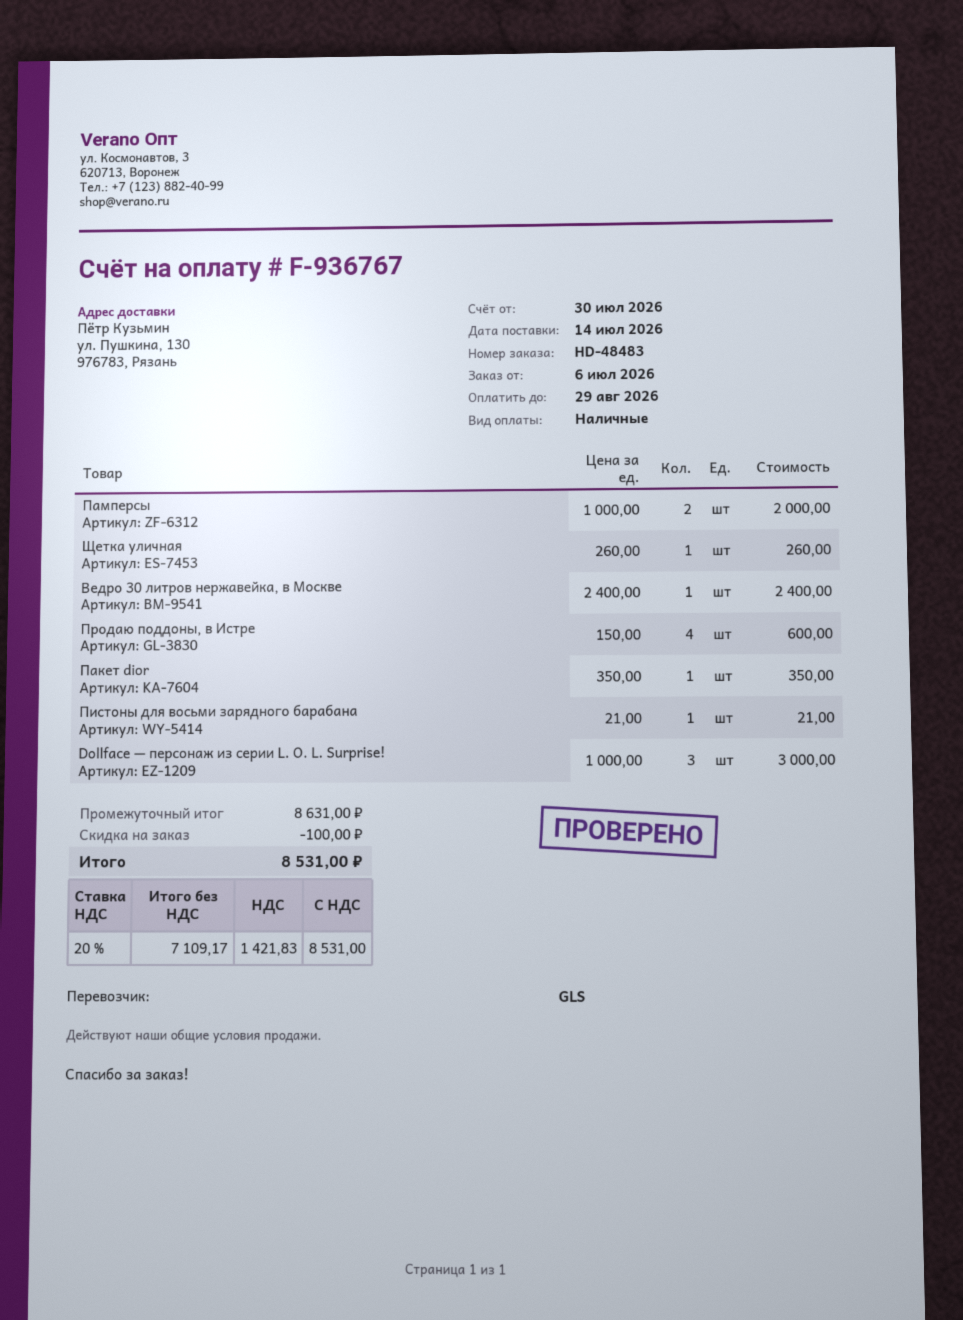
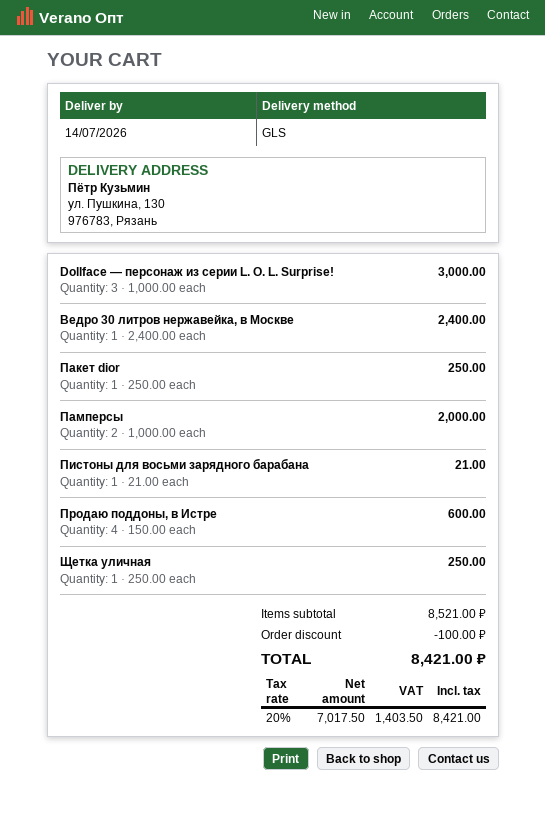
Щетка уличная: 1 x 260.00 = 260.00 -> 1 x 250.00 = 250.00
Пакет dior: 1 x 350.00 = 350.00 -> 1 x 250.00 = 250.00
subtotal: 8631.00 -> 8521.00
net: 7109.17 -> 7017.50
tax: 20% = 1421.83 -> 20% = 1403.50
total: 8531.00 -> 8421.00

